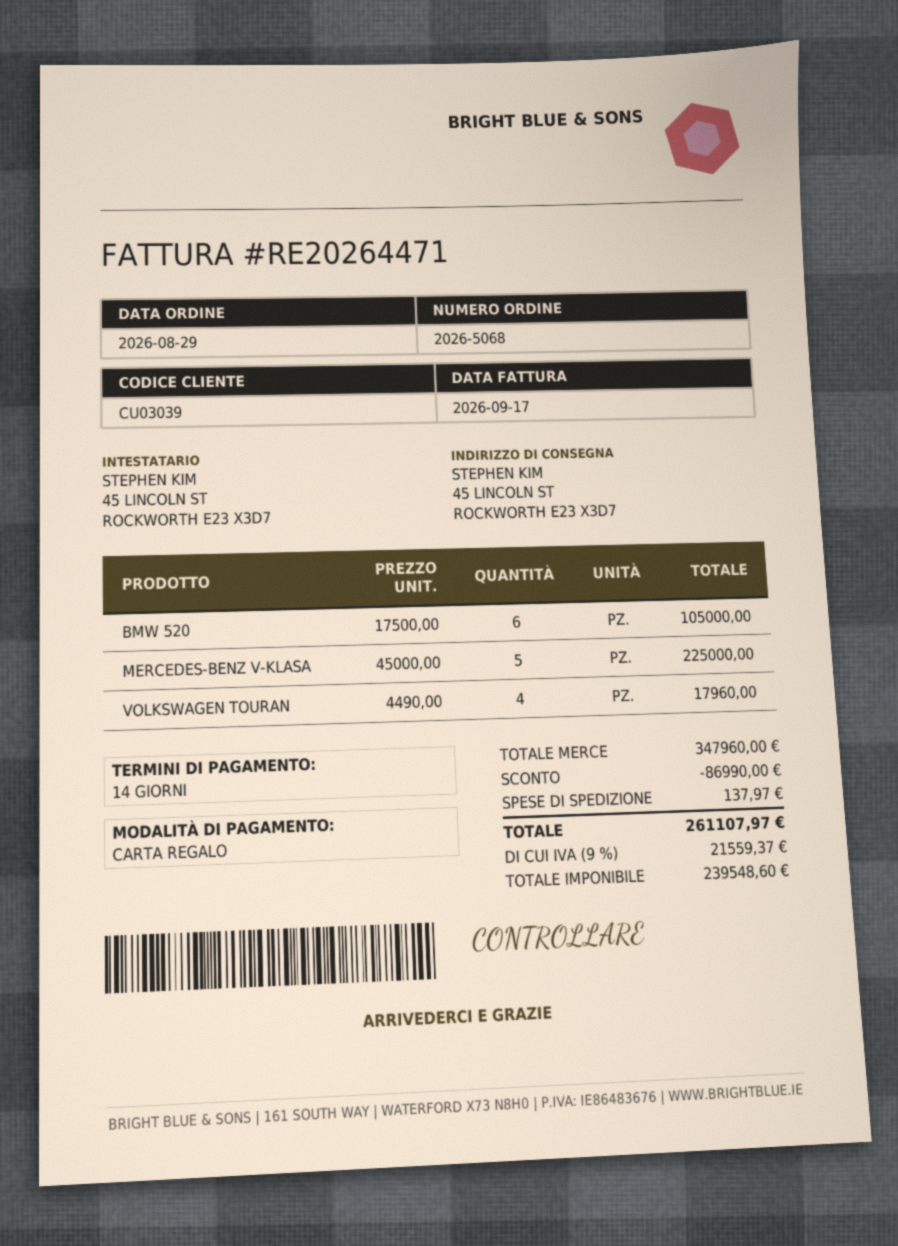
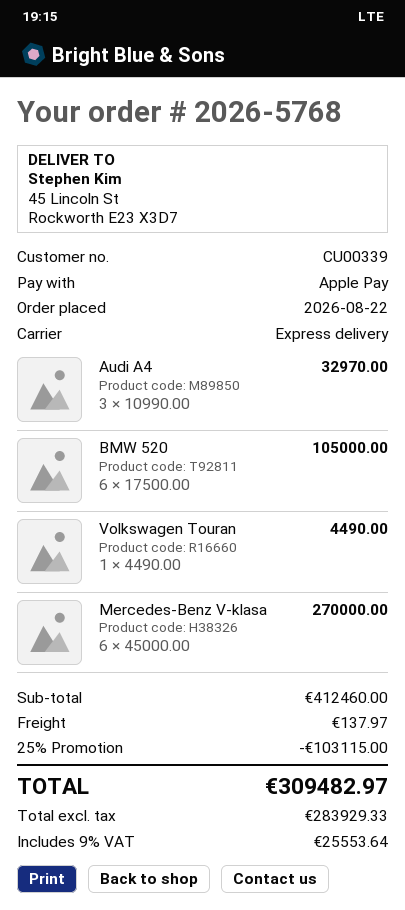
order number: 2026-5068 -> 2026-5768
order date: 2026-08-29 -> 2026-08-22
customer number: CU03039 -> CU00339
payment method: gift card -> Apple Pay
MERCEDES-BENZ V-KLASA: 5 x 45000.00 = 225000.00 -> 6 x 45000.00 = 270000.00
VOLKSWAGEN TOURAN: 4 x 4490.00 = 17960.00 -> 1 x 4490.00 = 4490.00
Audi A4: none -> 3 x 10990.00 = 32970.00
subtotal: 347960.00 -> 412460.00
discount: 86990.00 -> 103115.00
net: 239548.60 -> 283929.33
tax: 9% = 21559.37 -> 9% = 25553.64
total: 261107.97 -> 309482.97

